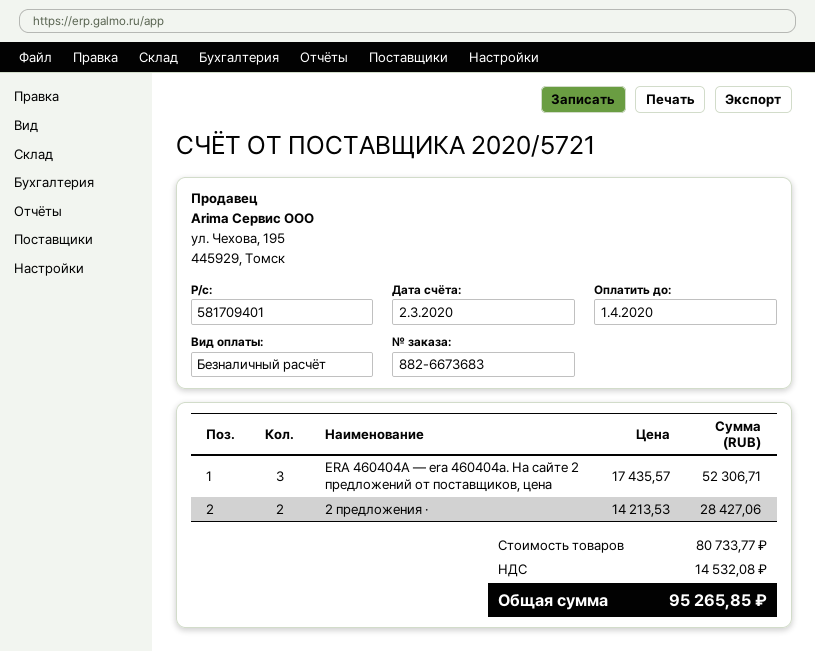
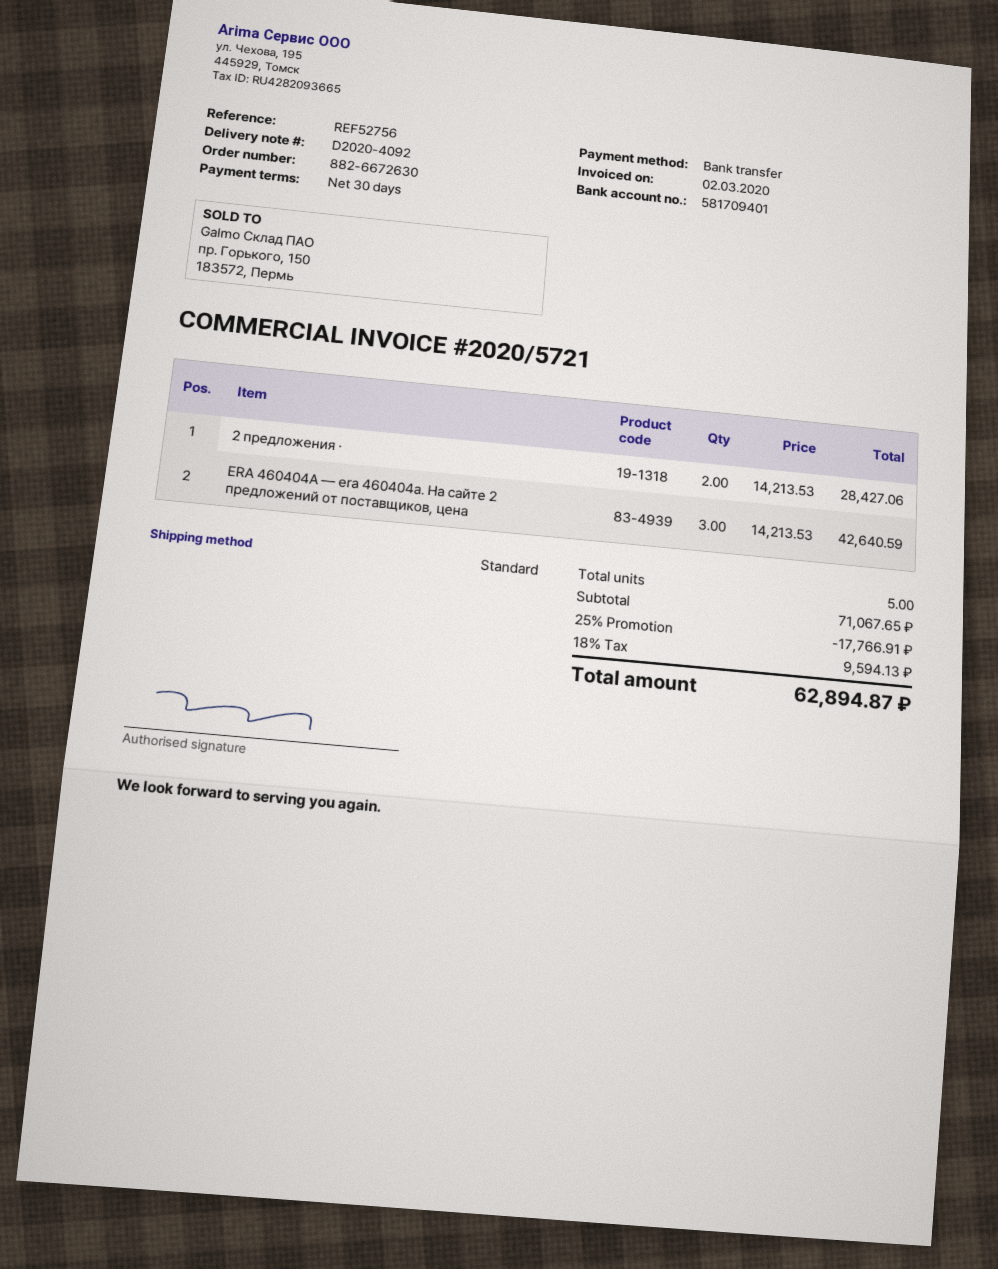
order number: 882-6673683 -> 882-6672630
ERA 460404A — era 460404a. На сайте 2 предложений от поставщиков, цена: 3 x 17435.57 = 52306.71 -> 3 x 14213.53 = 42640.59
subtotal: 80733.77 -> 71067.65
discount: none -> 25% = 17766.91
tax: 14532.08 -> 9594.13
total: 95265.85 -> 62894.87

